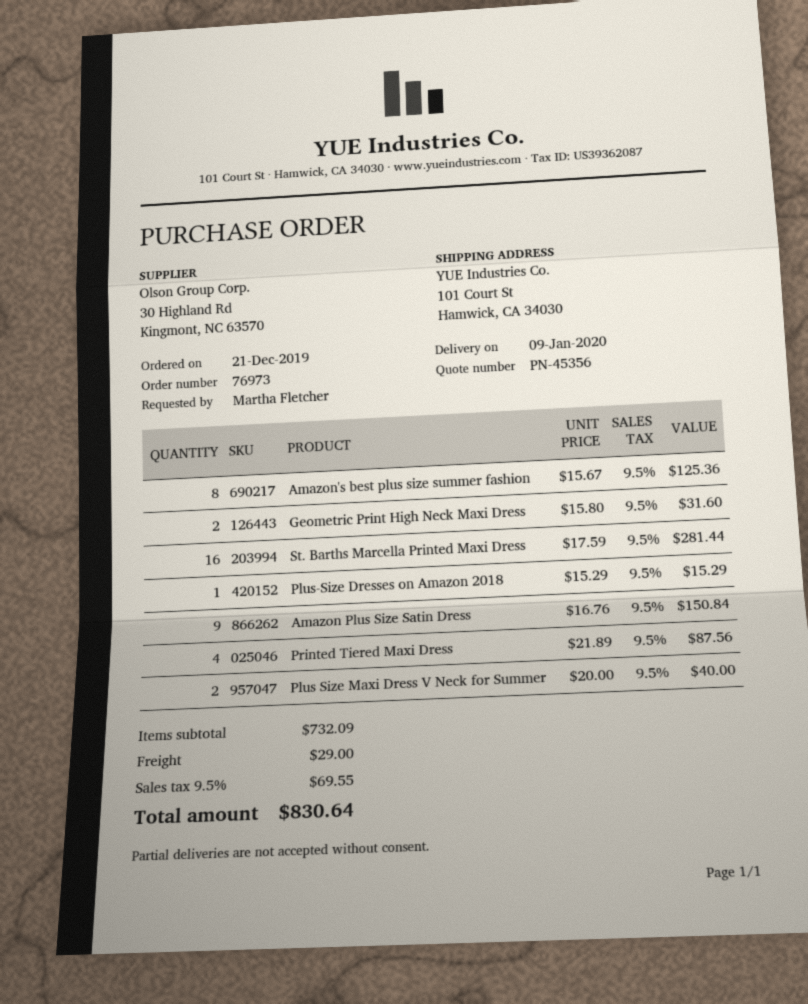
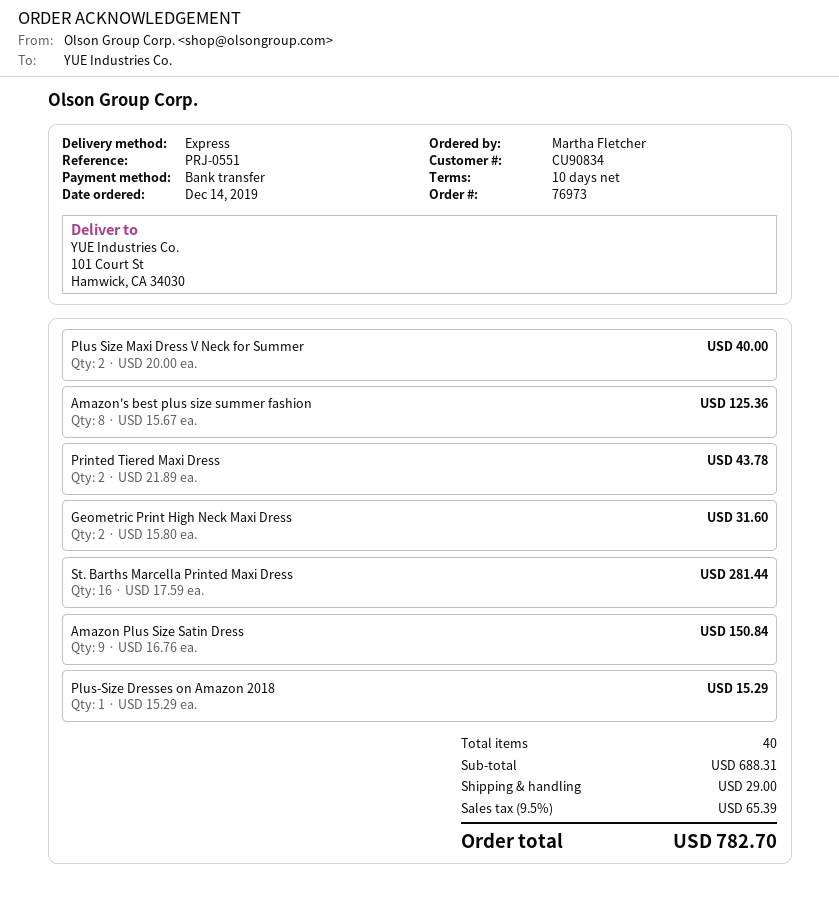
order date: 2019-12-21 -> 2019-12-14
Printed Tiered Maxi Dress: 4 x 21.89 = 87.56 -> 2 x 21.89 = 43.78
subtotal: 732.09 -> 688.31
tax: 9.5% = 69.55 -> 9.5% = 65.39
total: 830.64 -> 782.70

